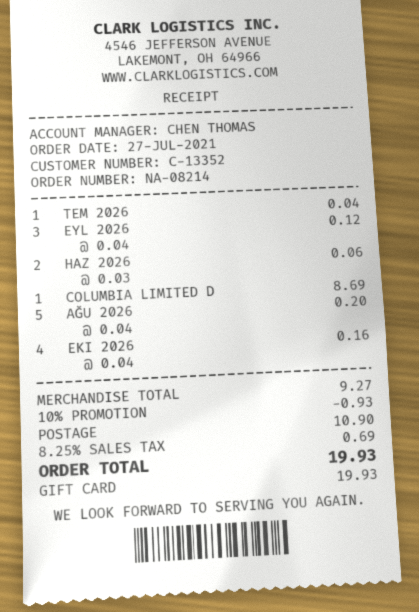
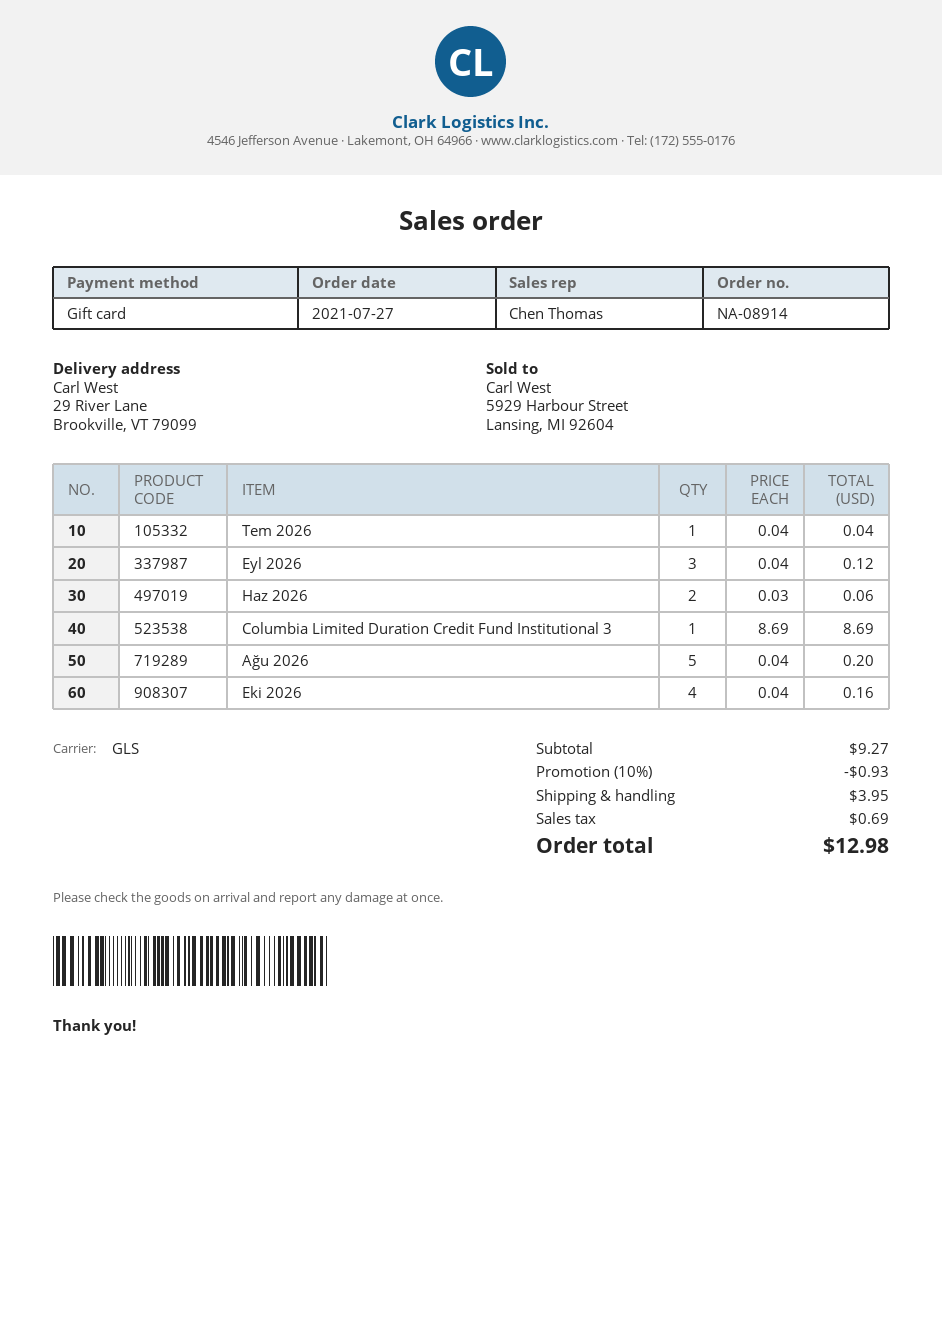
order number: NA-08214 -> NA-08914
shipping: 10.90 -> 3.95
total: 19.93 -> 12.98

